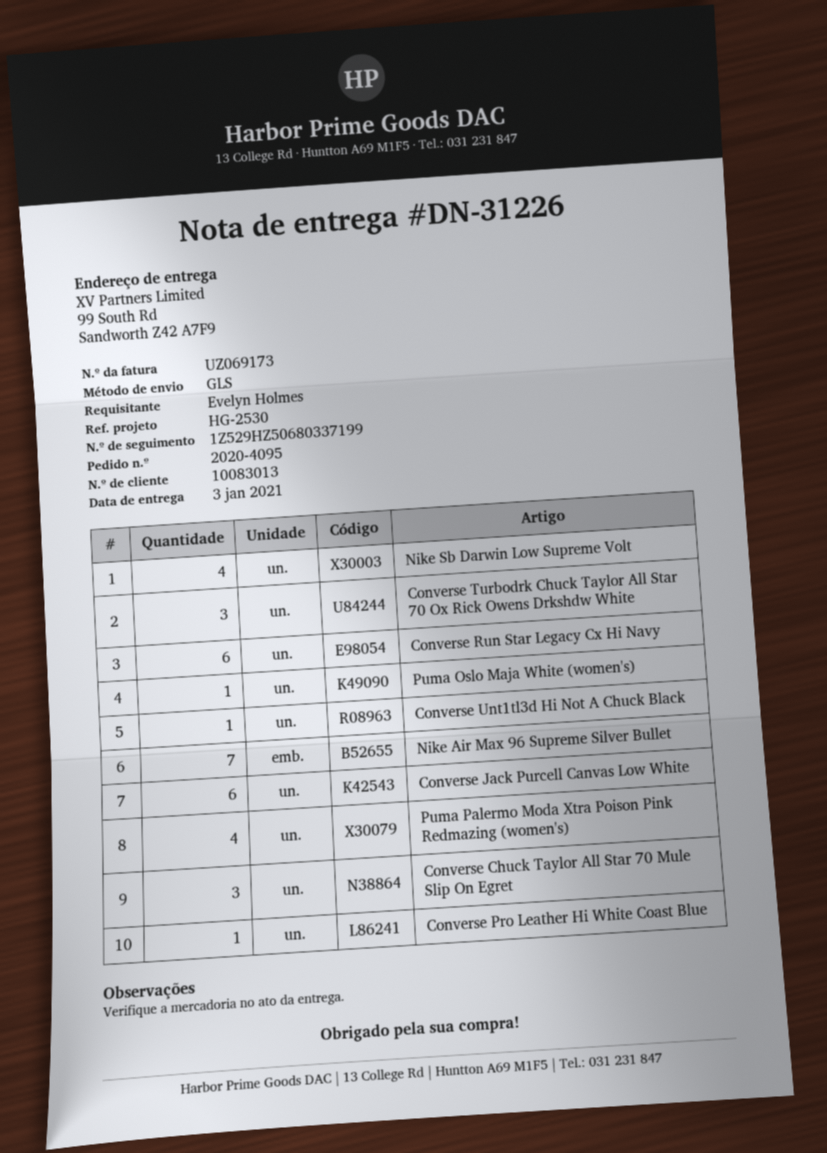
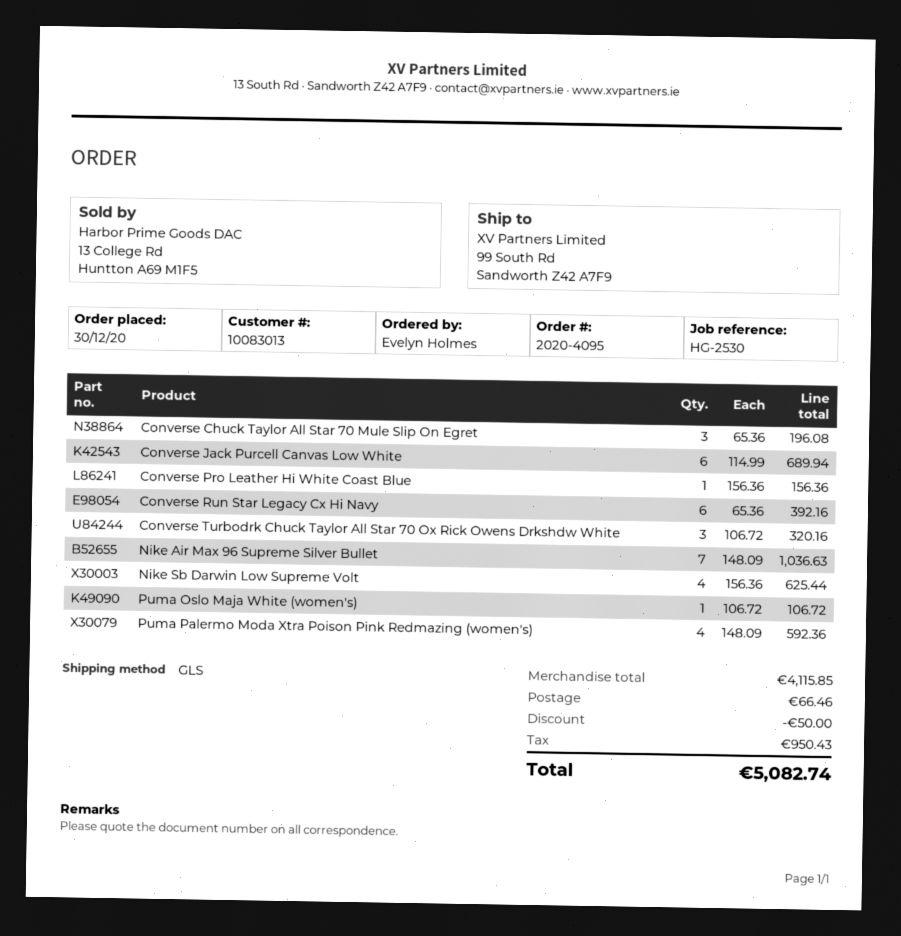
Converse Unt1tl3d Hi Not A Chuck Black: 1 -> none

